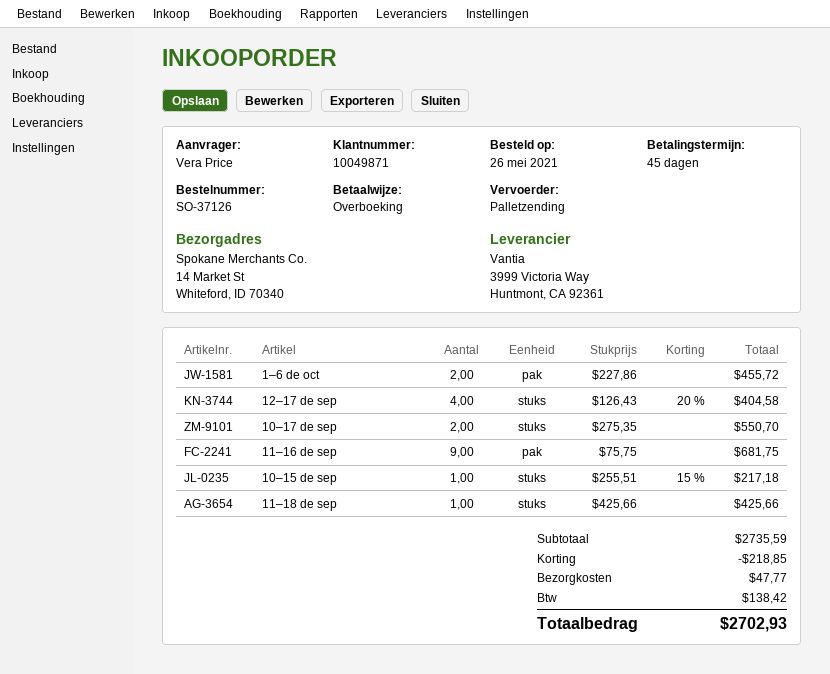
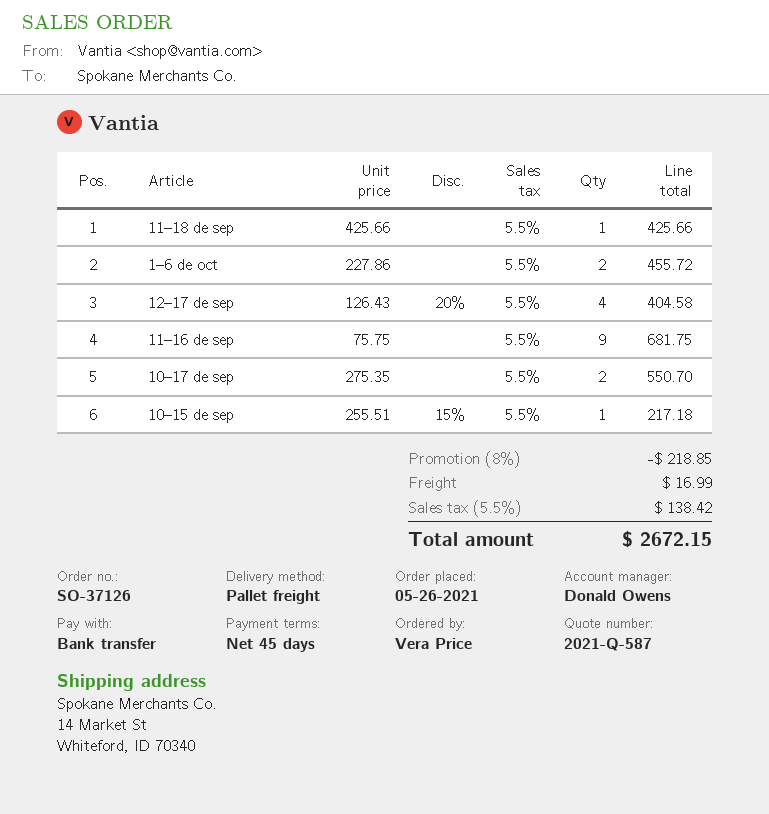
shipping: 47.77 -> 16.99
total: 2702.93 -> 2672.15

